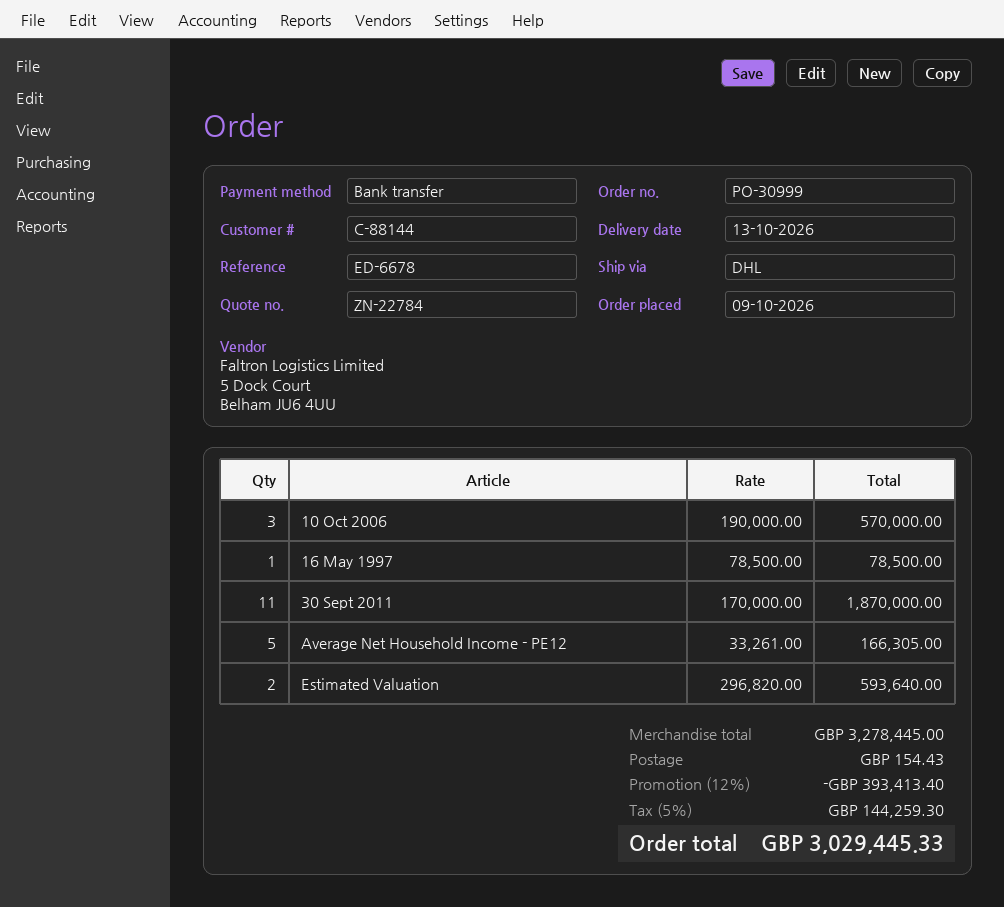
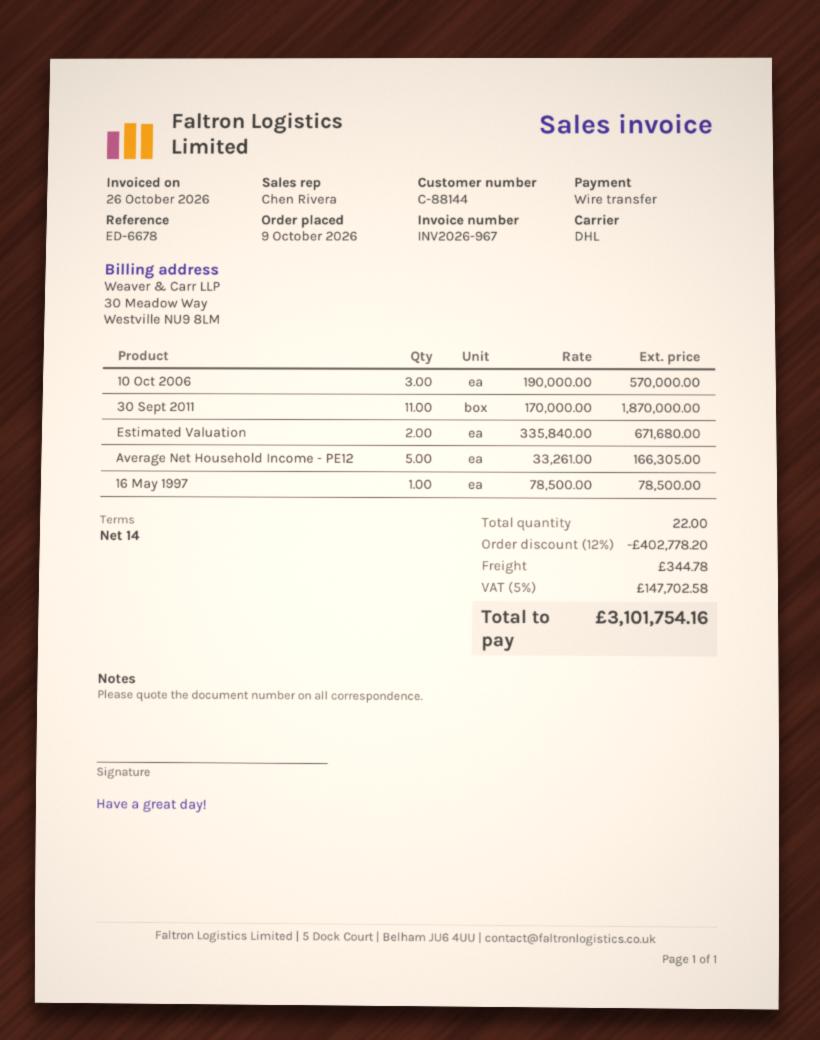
Estimated Valuation: 2 x 296820.00 = 593640.00 -> 2 x 335840.00 = 671680.00
discount: 12% = 393413.40 -> 12% = 402778.20
shipping: 154.43 -> 344.78
tax: 5% = 144259.30 -> 5% = 147702.58
total: 3029445.33 -> 3101754.16

